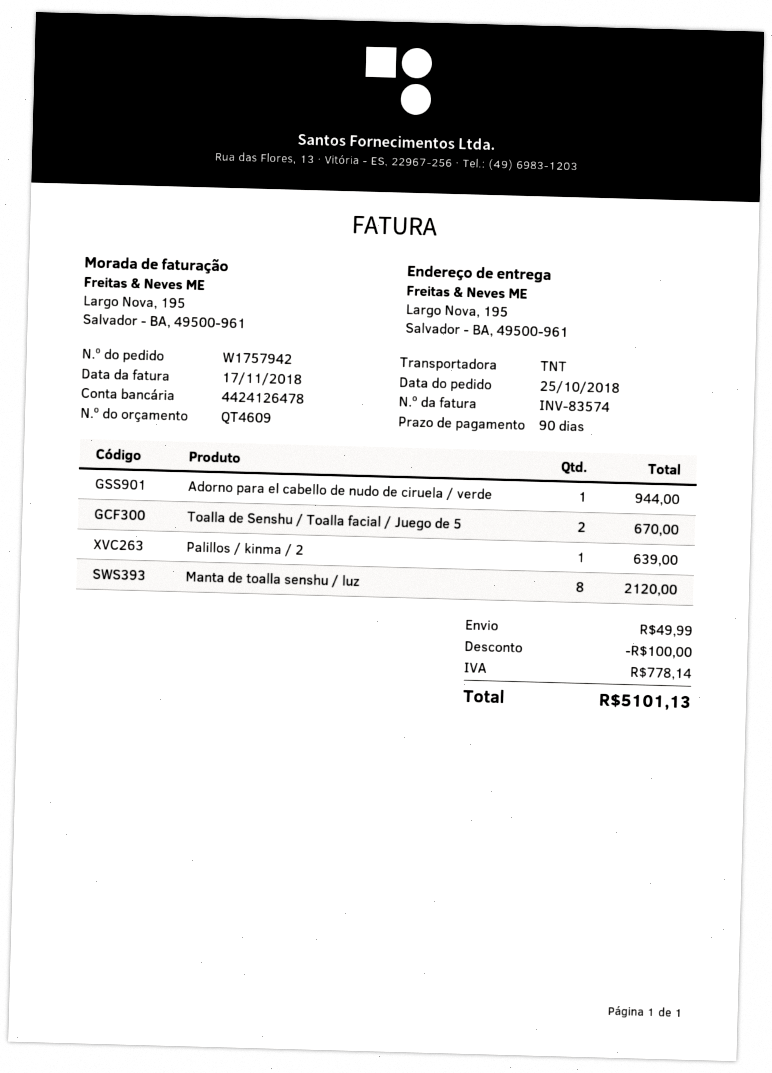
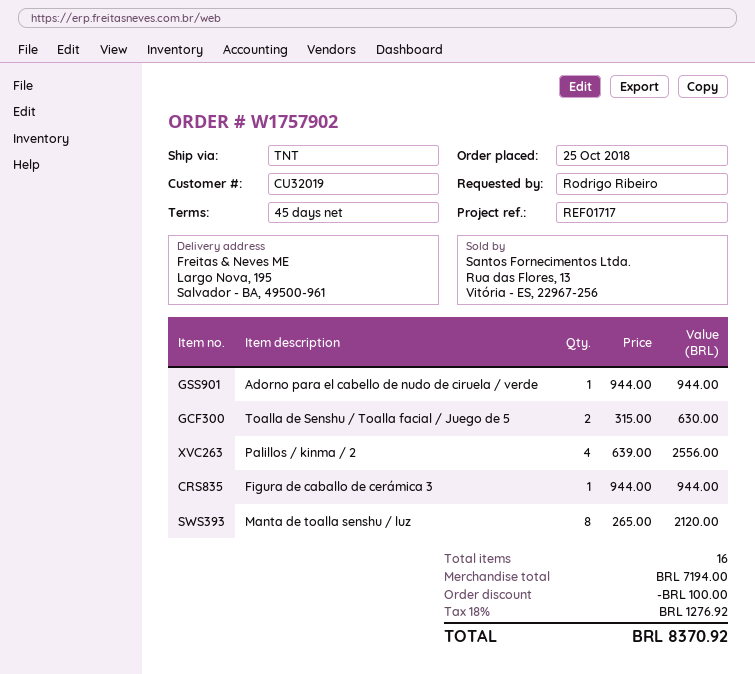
order number: W1757942 -> W1757902
payment terms: 90 days -> 45 days
Toalla de Senshu / Toalla facial / Juego de 5: 2 for 670.00 -> 2 for 630.00
Palillos / kinma / 2: 1 for 639.00 -> 4 for 2556.00
Figura de caballo de cerámica 3: none -> 1 for 944.00
shipping: 49.99 -> none
tax: 778.14 -> 1276.92
total: 5101.13 -> 8370.92

